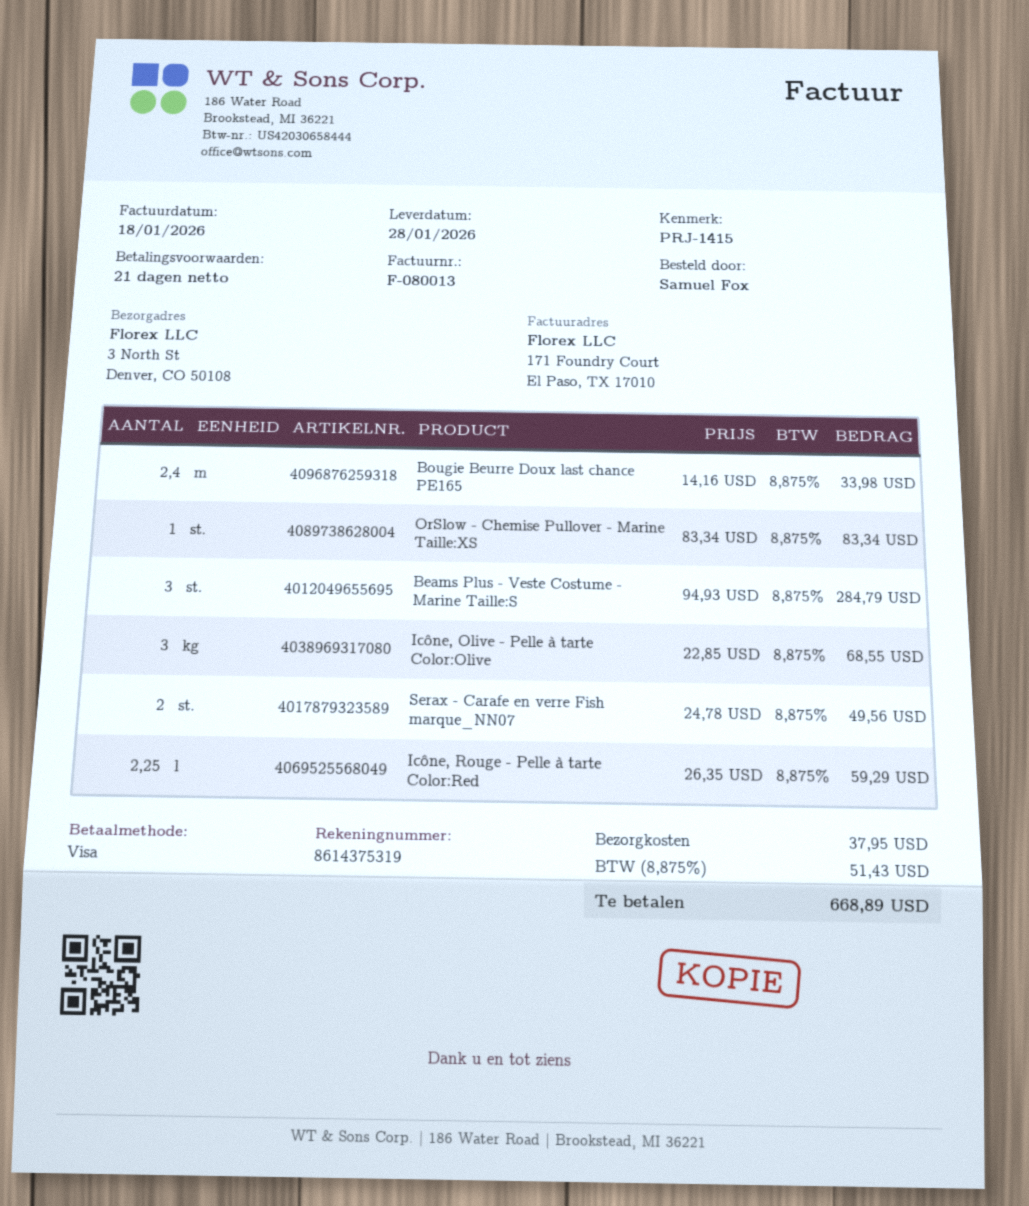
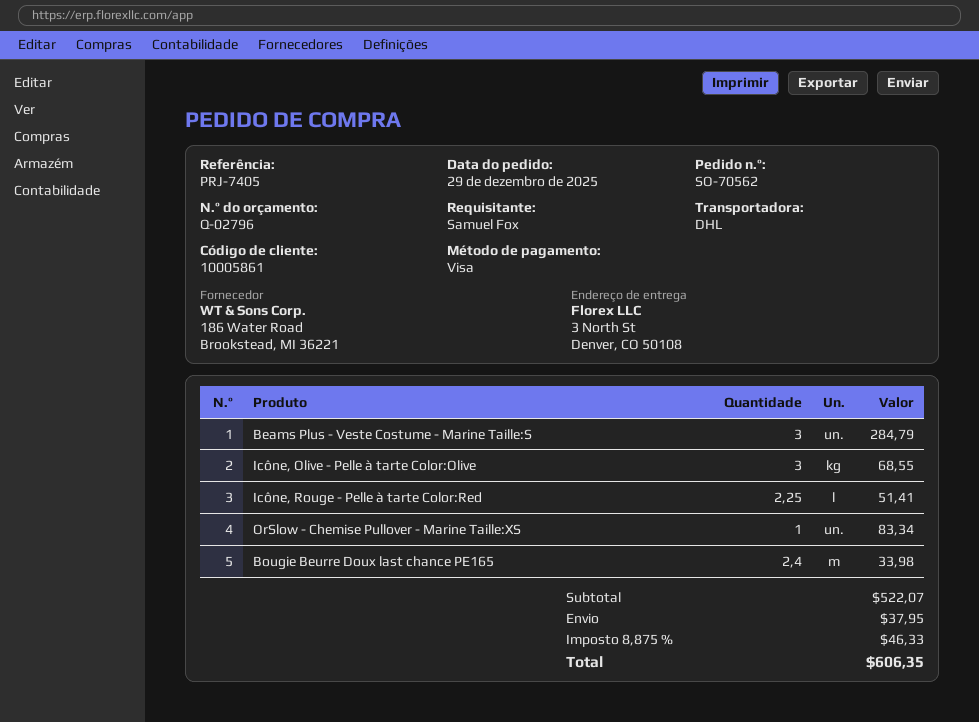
reference: PRJ-1415 -> PRJ-7405
Serax - Carafe en verre Fish marque_NN07: 2 for 49.56 -> none
Icône, Rouge - Pelle à tarte Color:Red: 2.25 for 59.29 -> 2.25 for 51.41
tax: 8.875% = 51.43 -> 8.875% = 46.33
total: 668.89 -> 606.35

